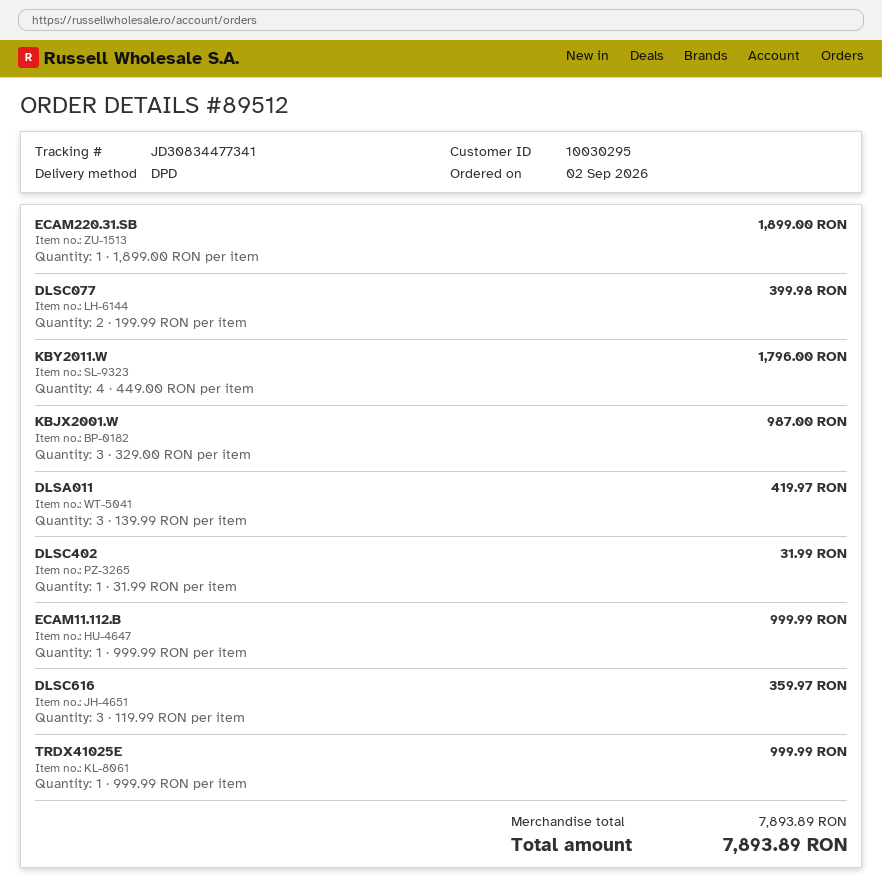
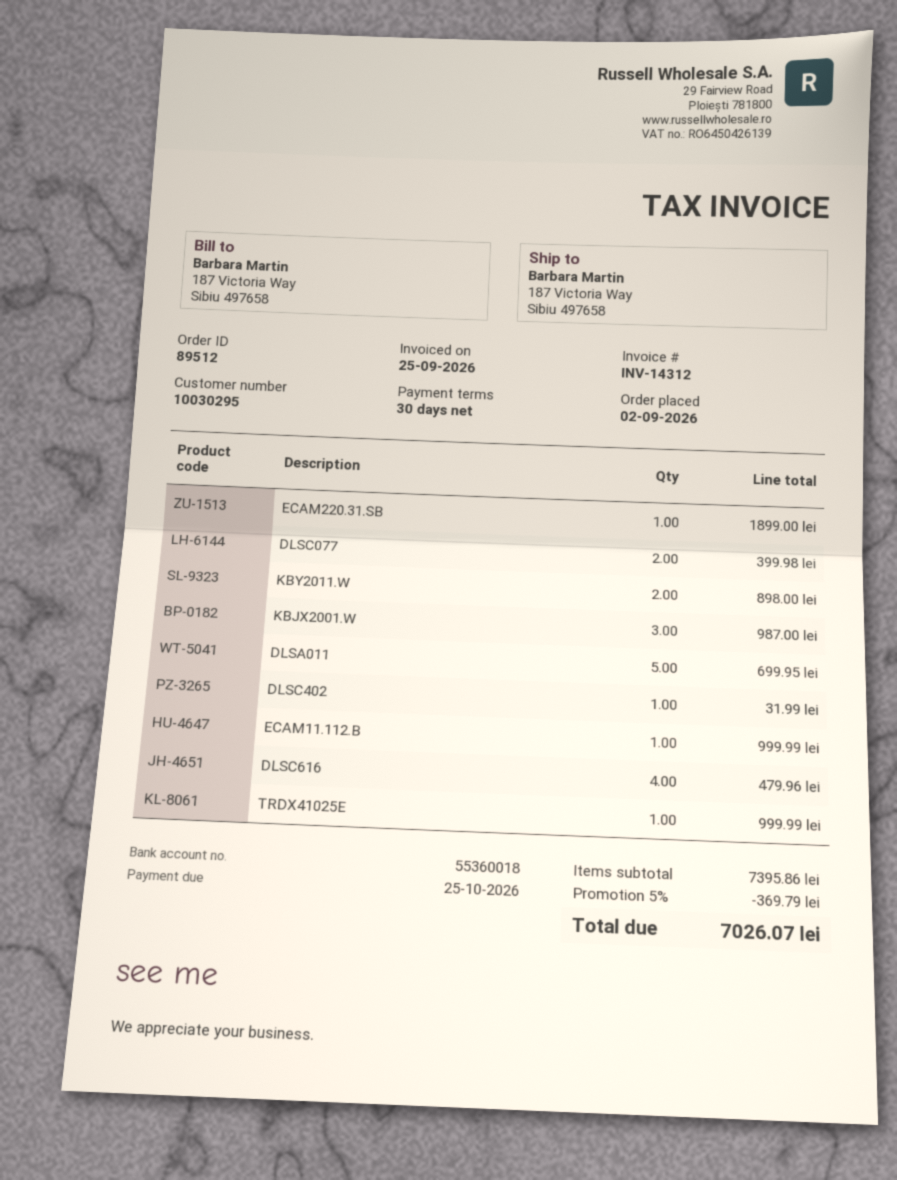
KBY2011.W: 4 for 1796.00 -> 2 for 898.00
DLSA011: 3 for 419.97 -> 5 for 699.95
DLSC616: 3 for 359.97 -> 4 for 479.96
subtotal: 7893.89 -> 7395.86
discount: none -> 5% = 369.79
total: 7893.89 -> 7026.07

